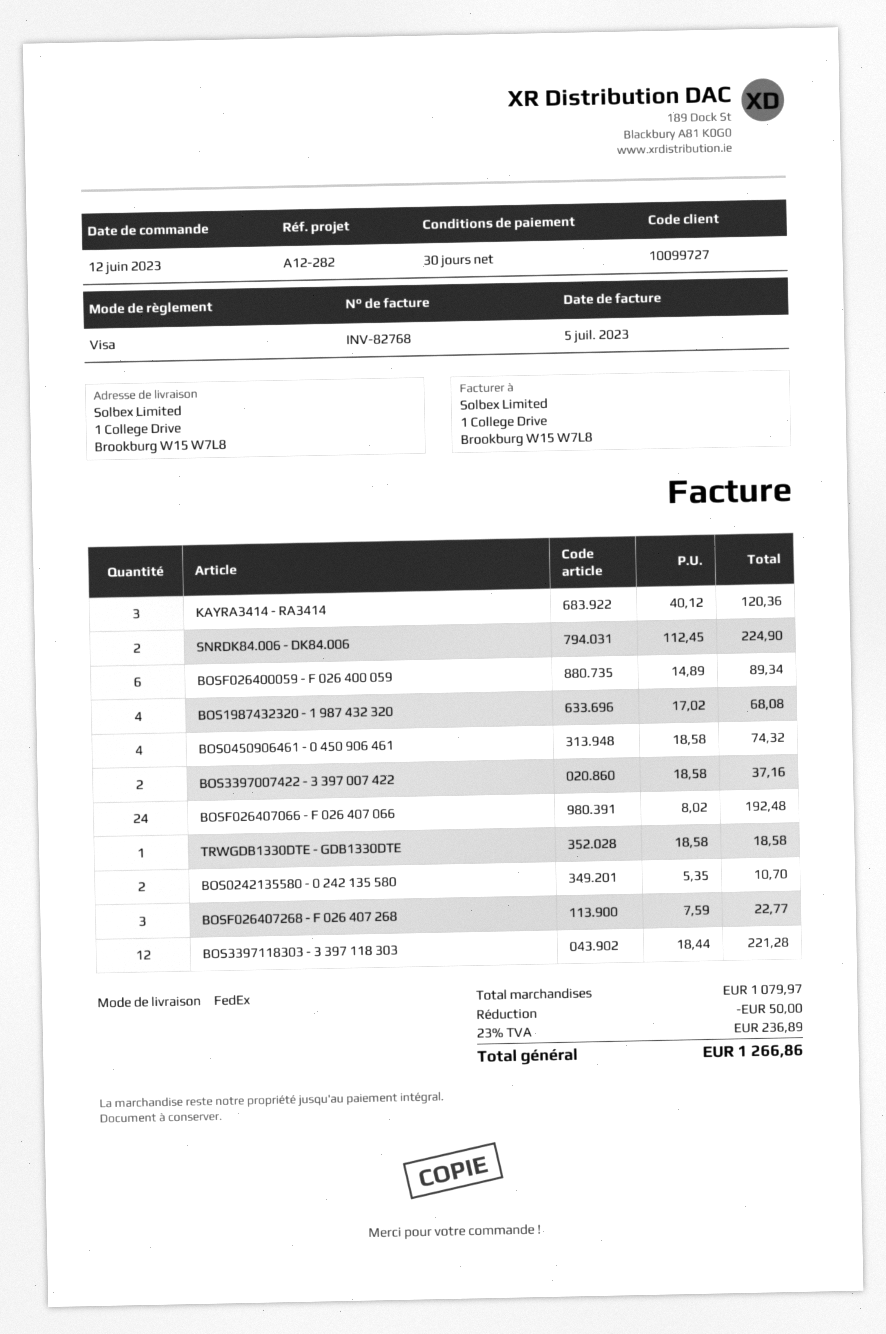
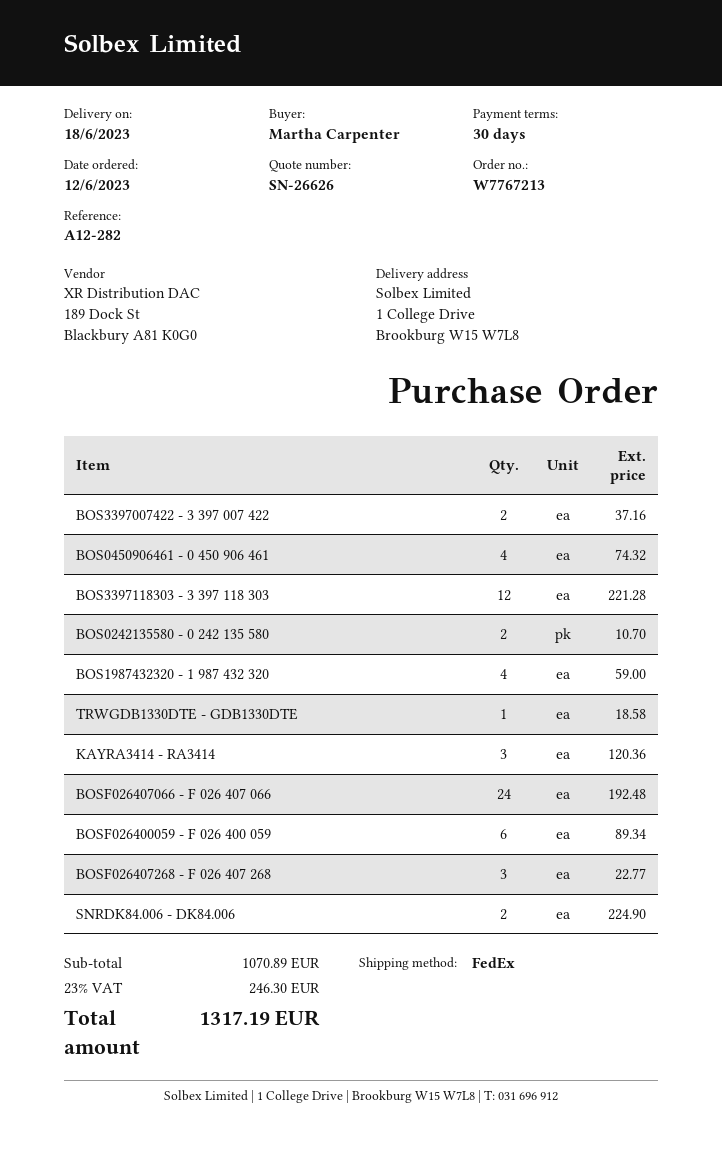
BOS1987432320 - 1 987 432 320: 4 for 68.08 -> 4 for 59.00
subtotal: 1079.97 -> 1070.89
discount: 50.00 -> none
tax: 23% = 236.89 -> 23% = 246.30
total: 1266.86 -> 1317.19

